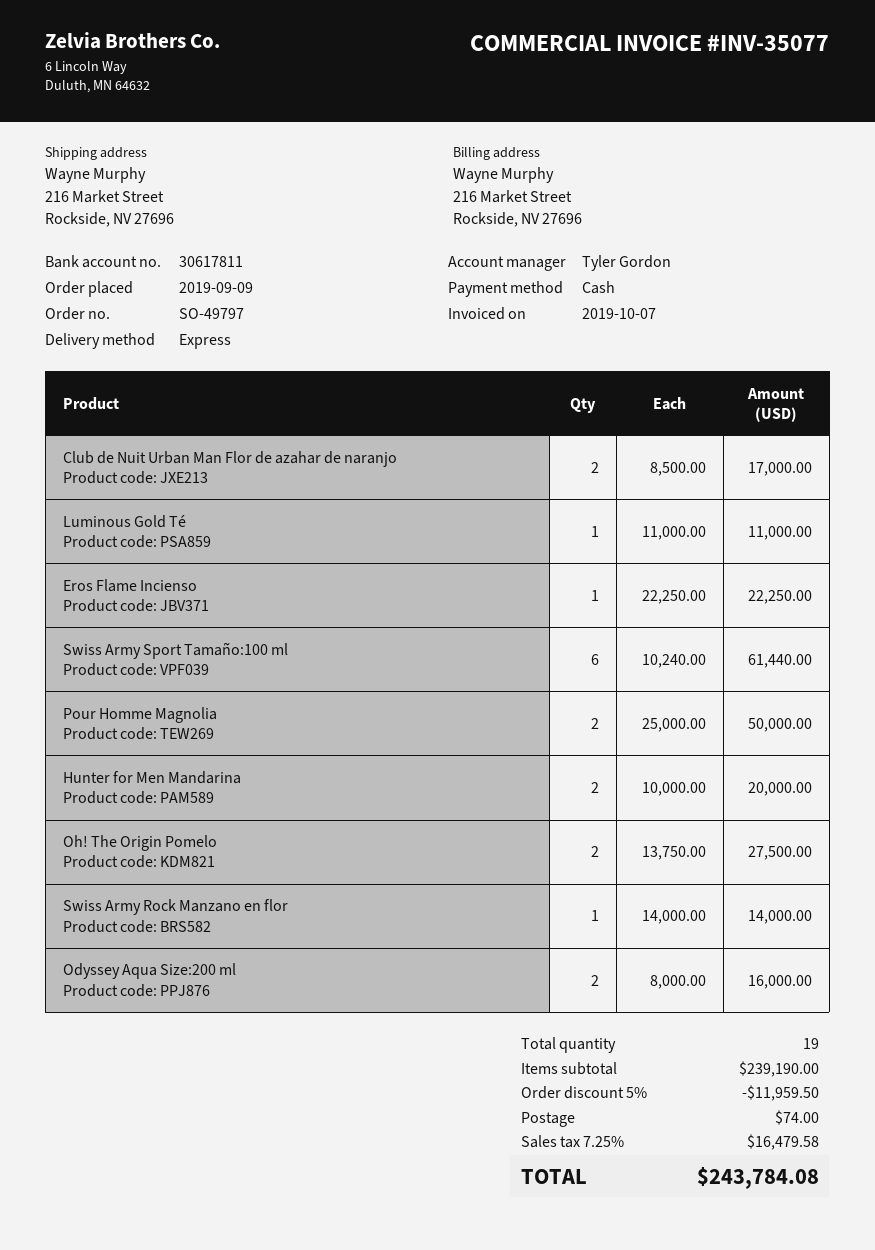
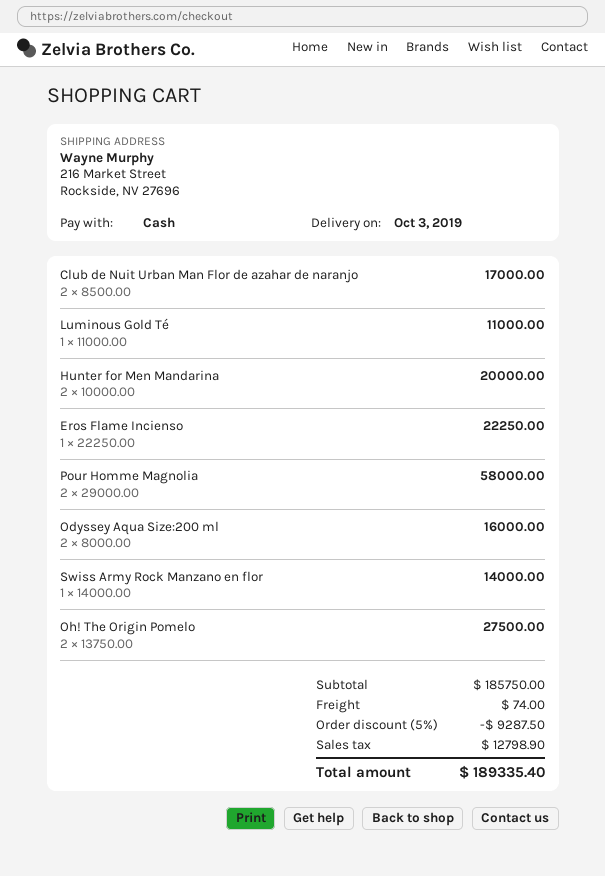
Swiss Army Sport Tamaño:100 ml: 6 x 10240.00 = 61440.00 -> none
Pour Homme Magnolia: 2 x 25000.00 = 50000.00 -> 2 x 29000.00 = 58000.00
subtotal: 239190.00 -> 185750.00
discount: 5% = 11959.50 -> 5% = 9287.50
tax: 16479.58 -> 12798.90
total: 243784.08 -> 189335.40

